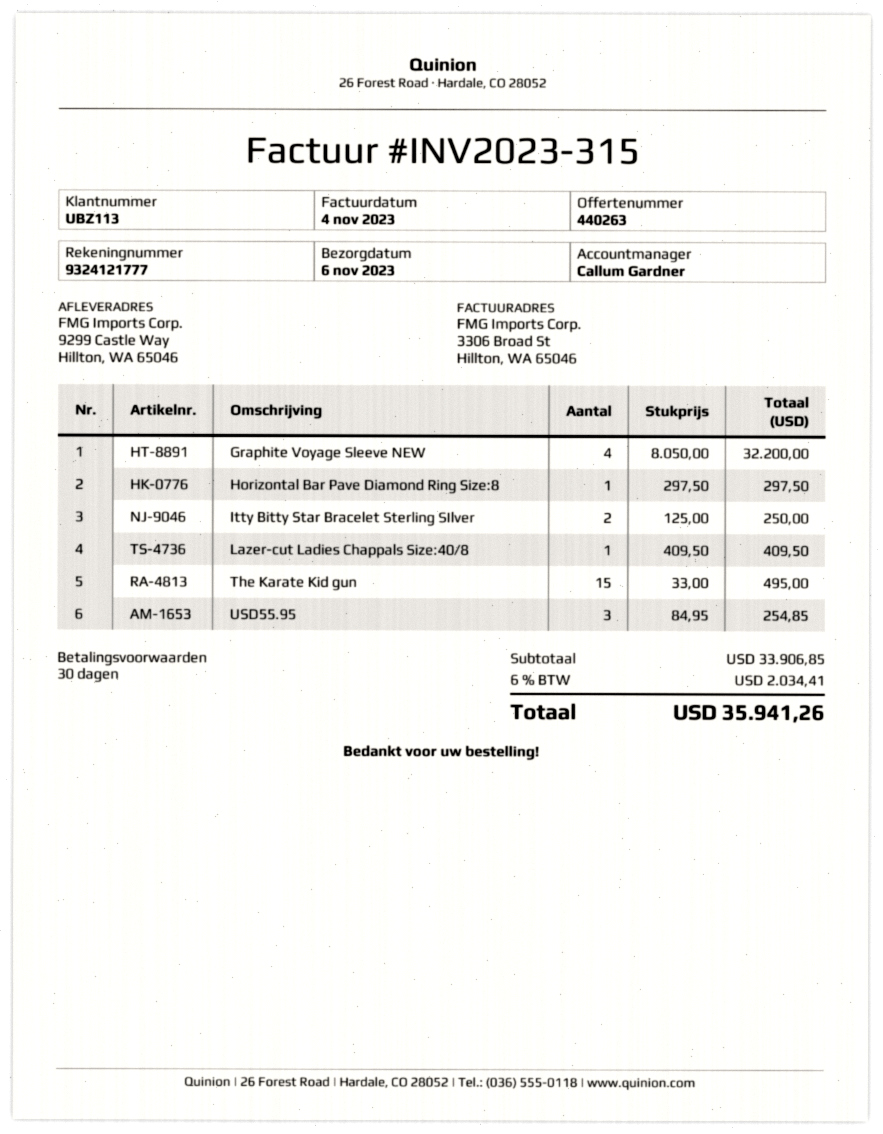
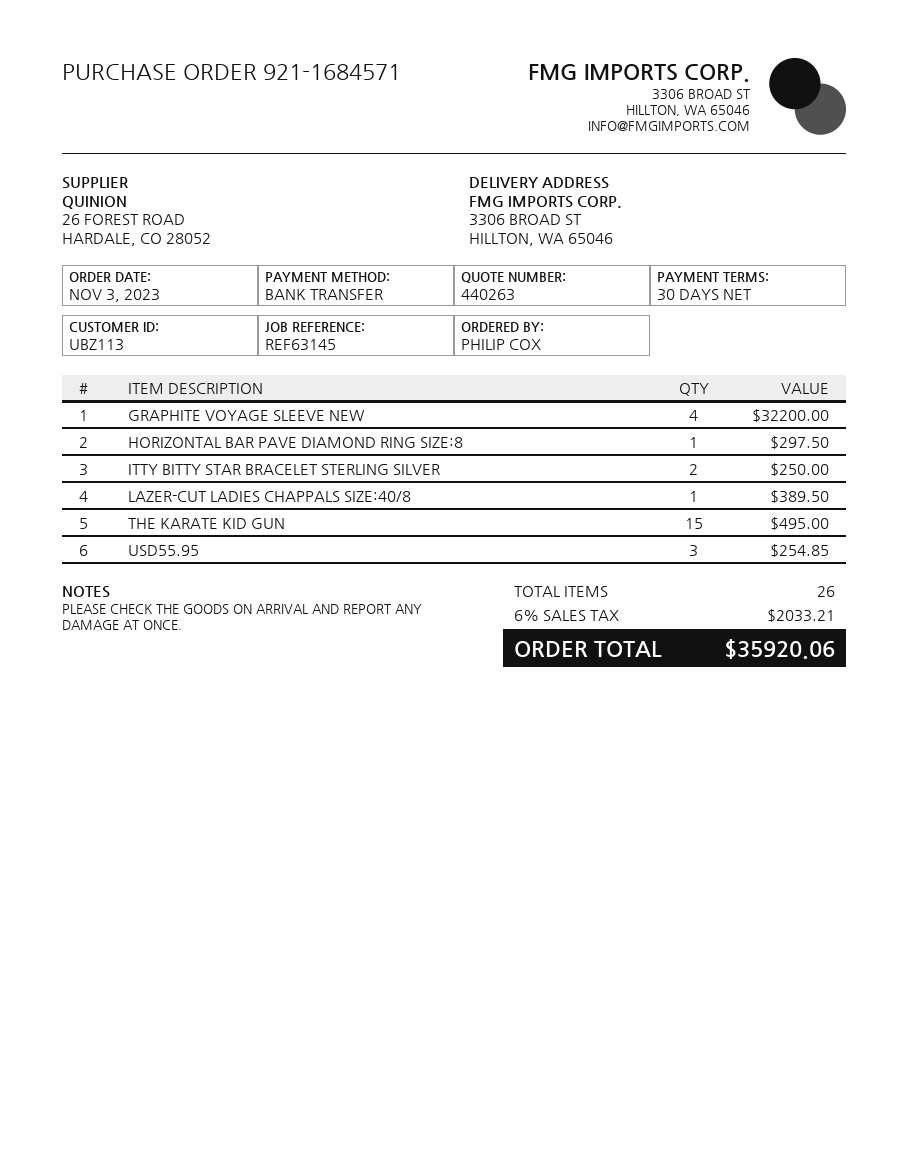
ship to: 9299 Castle Way, Hillton, WA 65046 -> 3306 BROAD ST, HILLTON, WA 65046
Lazer-cut Ladies Chappals Size:40/8: 1 for 409.50 -> 1 for 389.50
tax: 6% = 2034.41 -> 6% = 2033.21
total: 35941.26 -> 35920.06

